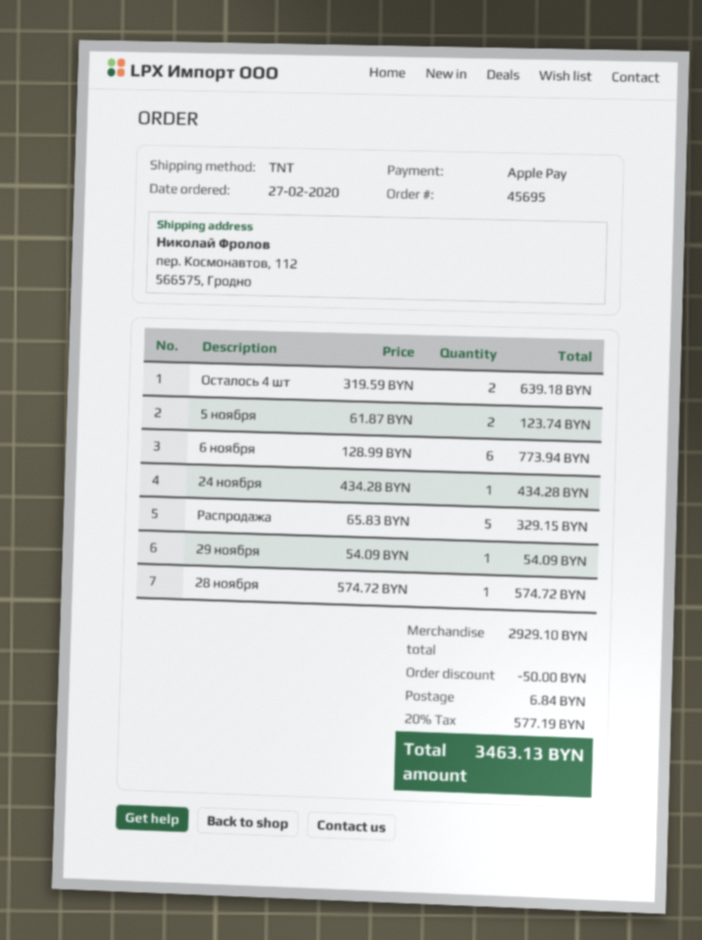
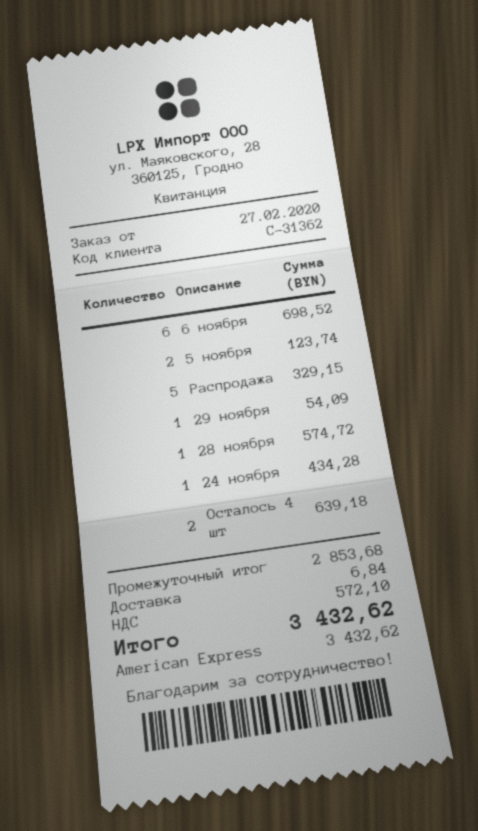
payment method: Apple Pay -> American Express
6 ноября: 6 for 773.94 -> 6 for 698.52
subtotal: 2929.10 -> 2853.68
discount: 50.00 -> none
tax: 577.19 -> 572.10
total: 3463.13 -> 3432.62

